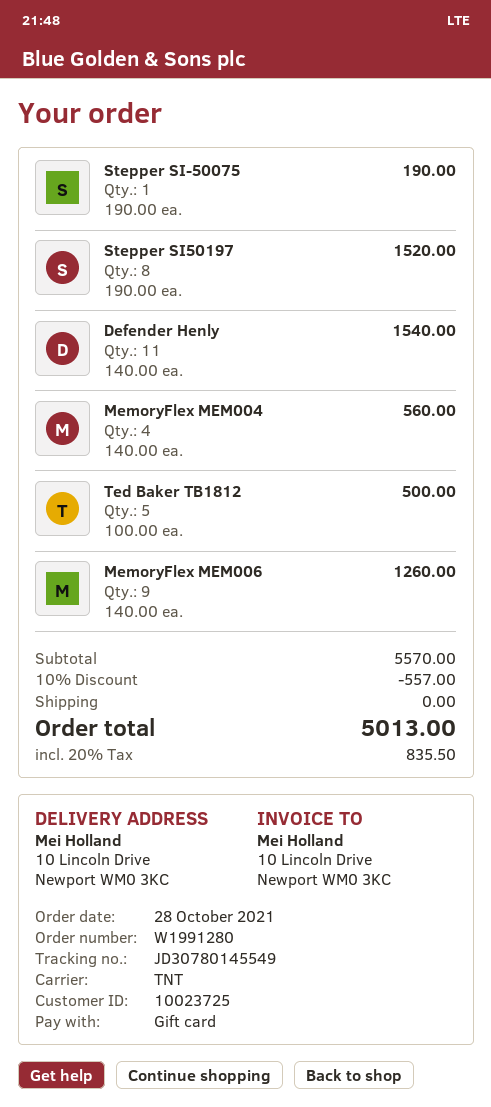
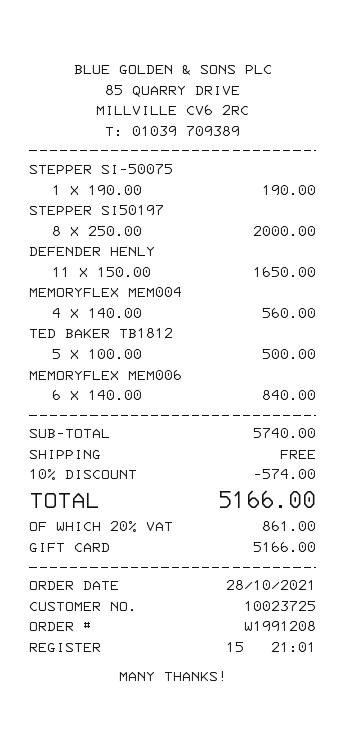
order number: W1991280 -> W1991208
Stepper SI50197: 8 x 190.00 = 1520.00 -> 8 x 250.00 = 2000.00
Defender Henly: 11 x 140.00 = 1540.00 -> 11 x 150.00 = 1650.00
MemoryFlex MEM006: 9 x 140.00 = 1260.00 -> 6 x 140.00 = 840.00
subtotal: 5570.00 -> 5740.00
discount: 10% = 557.00 -> 10% = 574.00
tax: 20% = 835.50 -> 20% = 861.00
total: 5013.00 -> 5166.00

